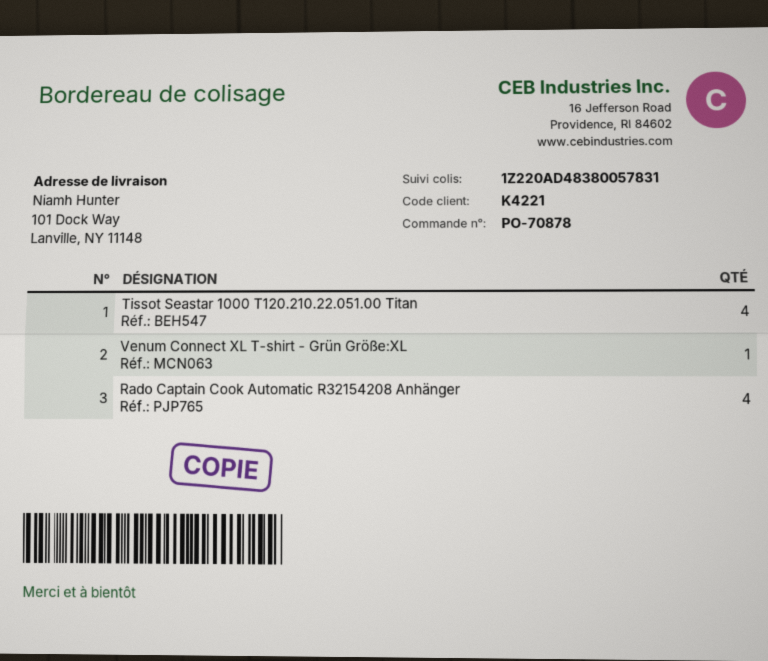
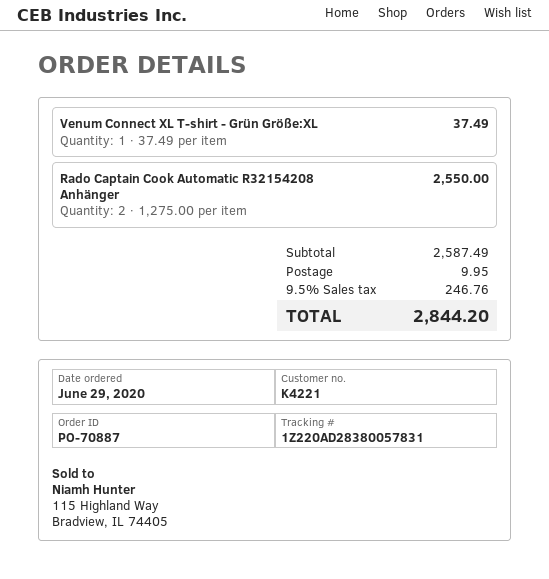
order number: PO-70878 -> PO-70887
tracking number: 1Z220AD48380057831 -> 1Z220AD28380057831
Tissot Seastar 1000 T120.210.22.051.00 Titan: 4 -> none
Rado Captain Cook Automatic R32154208 Anhänger: 4 -> 2

